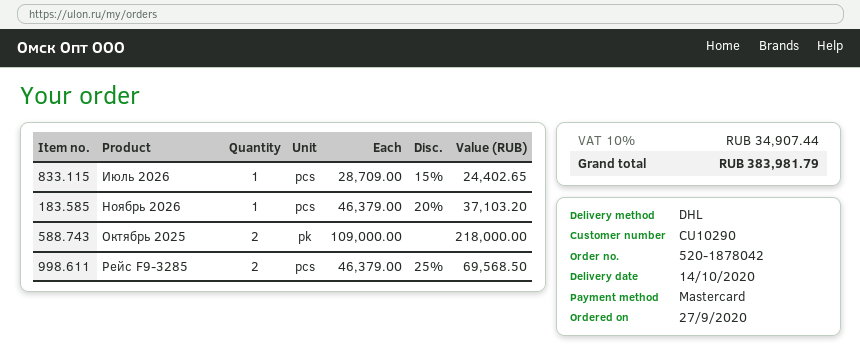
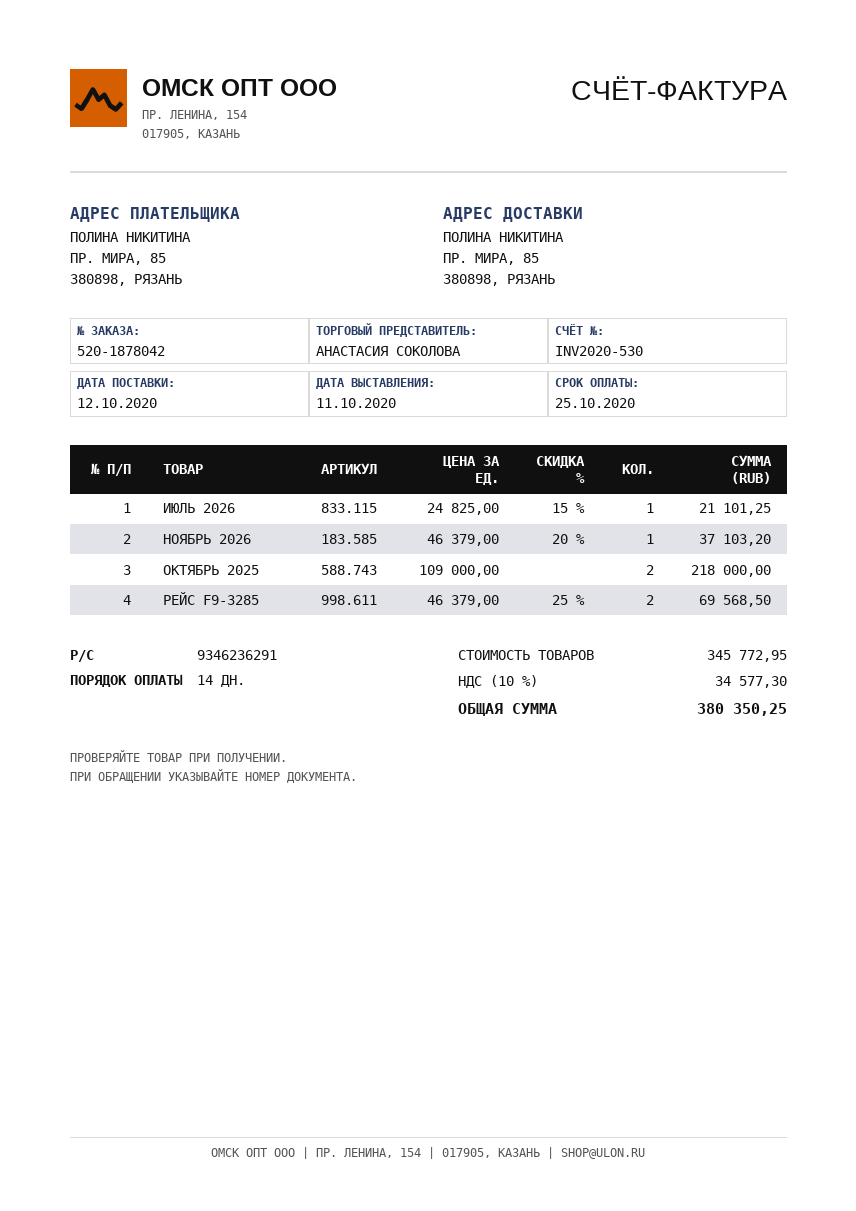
delivery date: 2020-10-14 -> 2020-10-12
Июль 2026: 1 x 28709.00 - 15% = 24402.65 -> 1 x 24825.00 - 15% = 21101.25
tax: 10% = 34907.44 -> 10% = 34577.30
total: 383981.79 -> 380350.25

